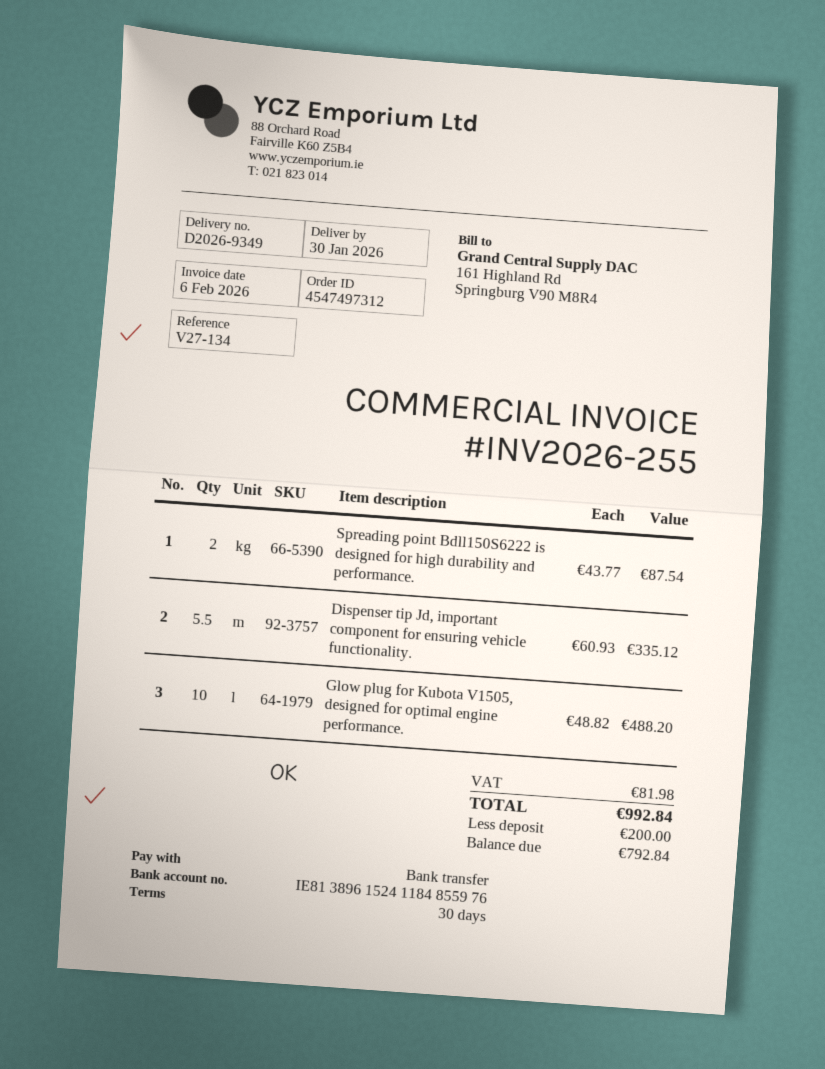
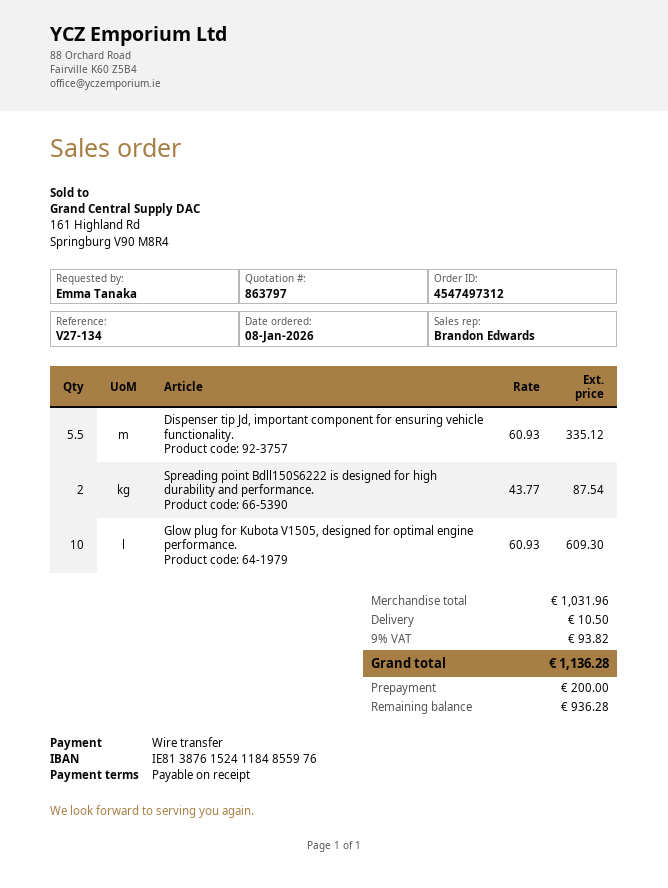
payment terms: 30 days -> on receipt
bank account: IE81389615241184855976 -> IE81387615241184855976
Glow plug for Kubota V1505, designed for optimal engine performance.: 10 x 48.82 = 488.20 -> 10 x 60.93 = 609.30
shipping: none -> 10.50
tax: 81.98 -> 93.82
total: 992.84 -> 1136.28
balance: 792.84 -> 936.28

